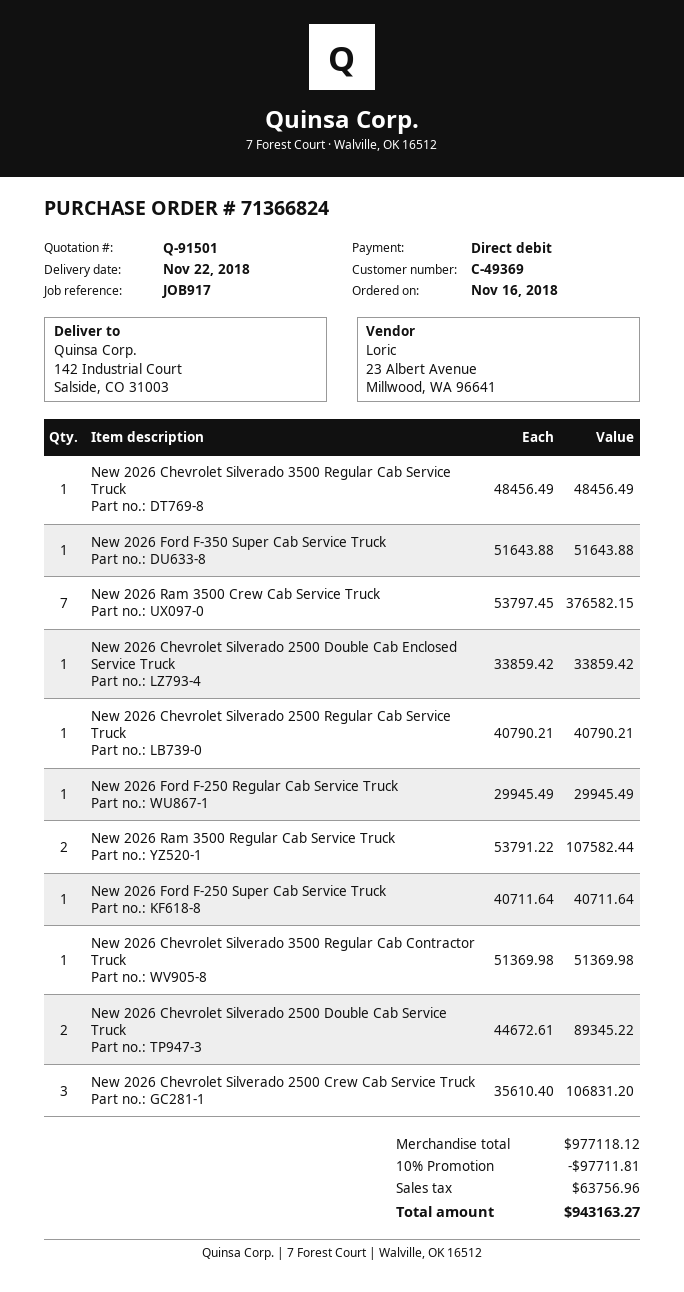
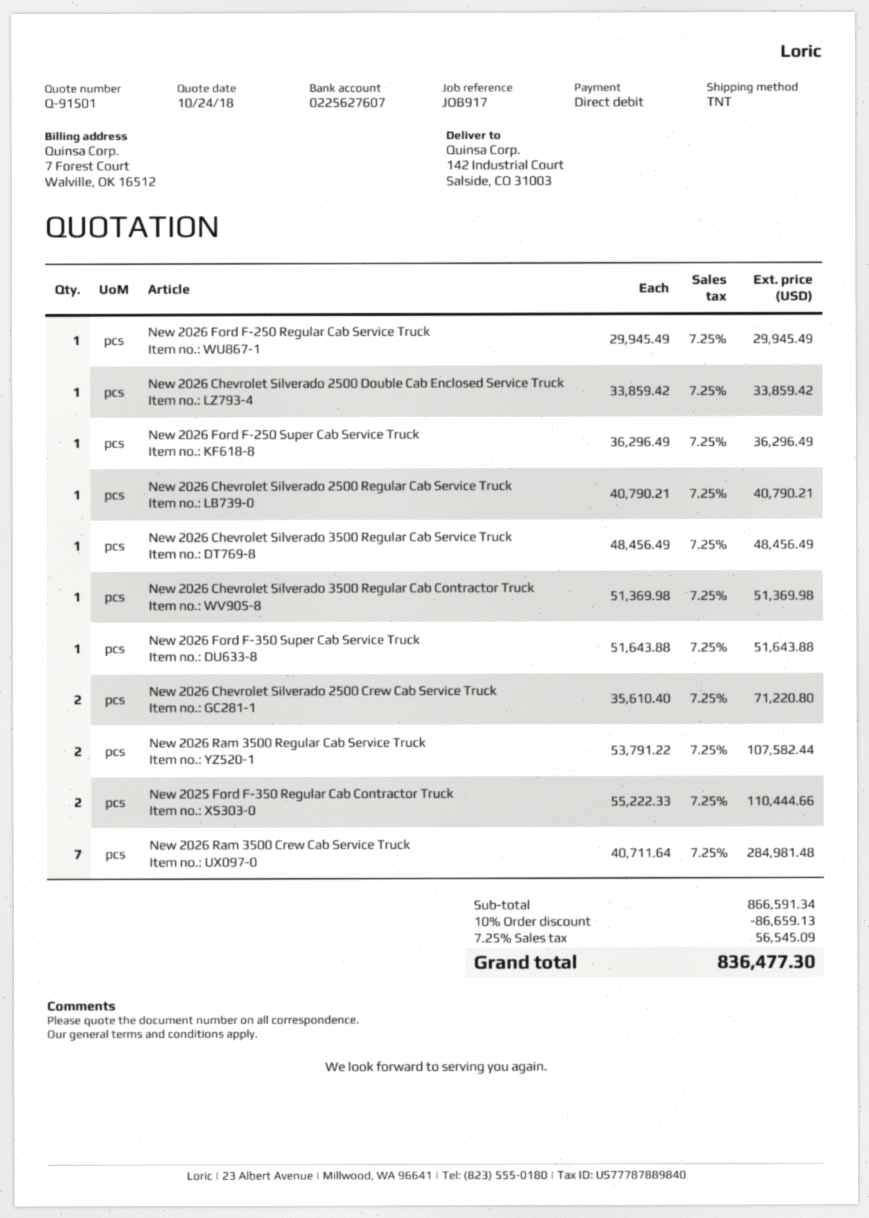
New 2026 Ram 3500 Crew Cab Service Truck: 7 x 53797.45 = 376582.15 -> 7 x 40711.64 = 284981.48
New 2026 Ford F-250 Super Cab Service Truck: 1 x 40711.64 = 40711.64 -> 1 x 36296.49 = 36296.49
New 2026 Chevrolet Silverado 2500 Double Cab Service Truck: 2 x 44672.61 = 89345.22 -> none
New 2026 Chevrolet Silverado 2500 Crew Cab Service Truck: 3 x 35610.40 = 106831.20 -> 2 x 35610.40 = 71220.80
New 2025 Ford F-350 Regular Cab Contractor Truck: none -> 2 x 55222.33 = 110444.66
subtotal: 977118.12 -> 866591.34
discount: 10% = 97711.81 -> 10% = 86659.13
tax: 63756.96 -> 56545.09
total: 943163.27 -> 836477.30

